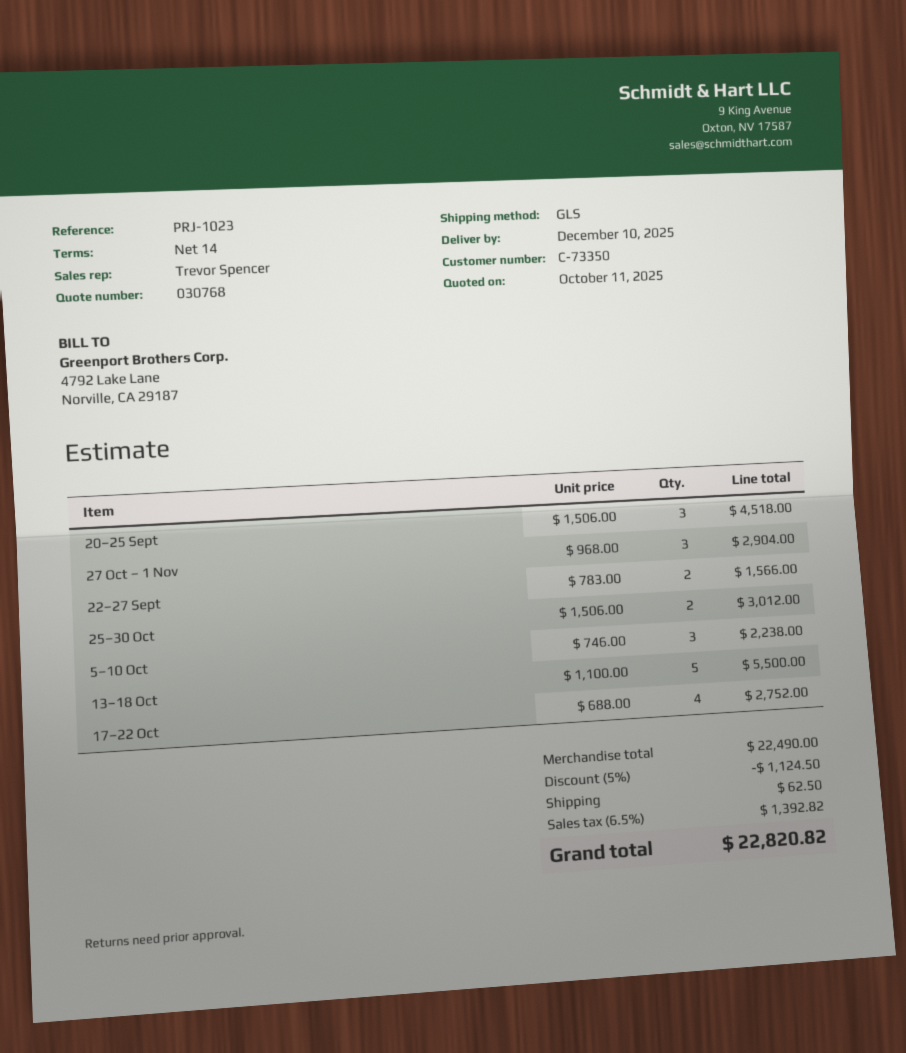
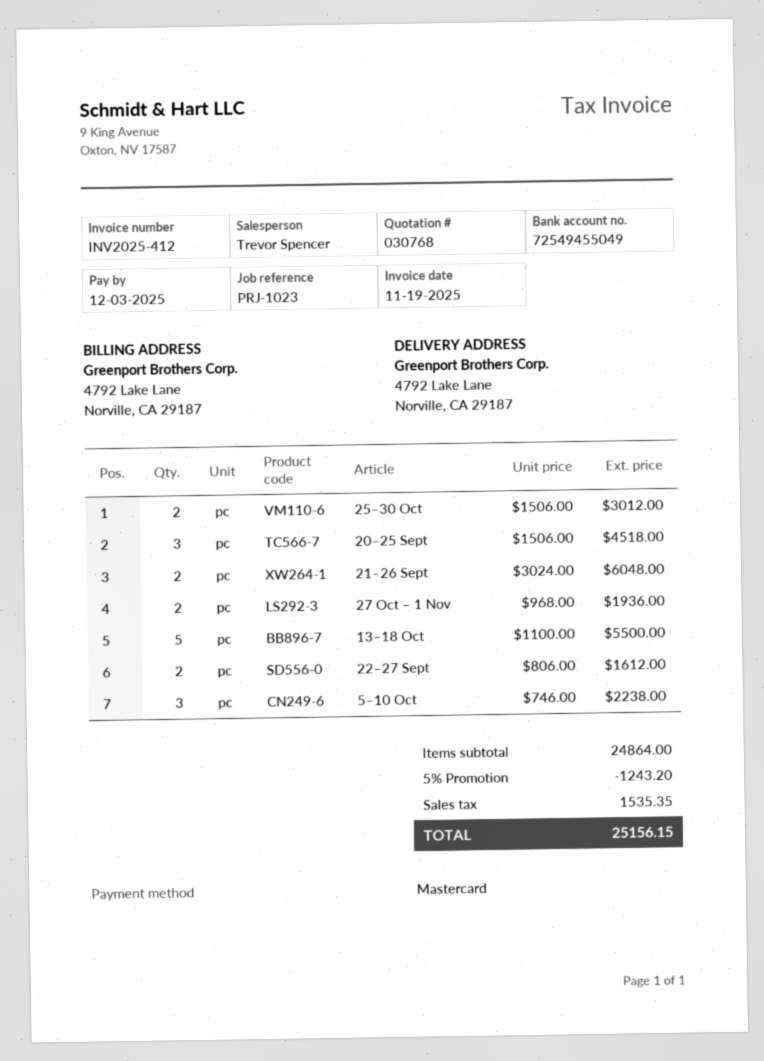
27 Oct – 1 Nov: 3 x 968.00 = 2904.00 -> 2 x 968.00 = 1936.00
22–27 Sept: 2 x 783.00 = 1566.00 -> 2 x 806.00 = 1612.00
17–22 Oct: 4 x 688.00 = 2752.00 -> none
21–26 Sept: none -> 2 x 3024.00 = 6048.00
subtotal: 22490.00 -> 24864.00
discount: 5% = 1124.50 -> 5% = 1243.20
shipping: 62.50 -> none
tax: 1392.82 -> 1535.35
total: 22820.82 -> 25156.15

